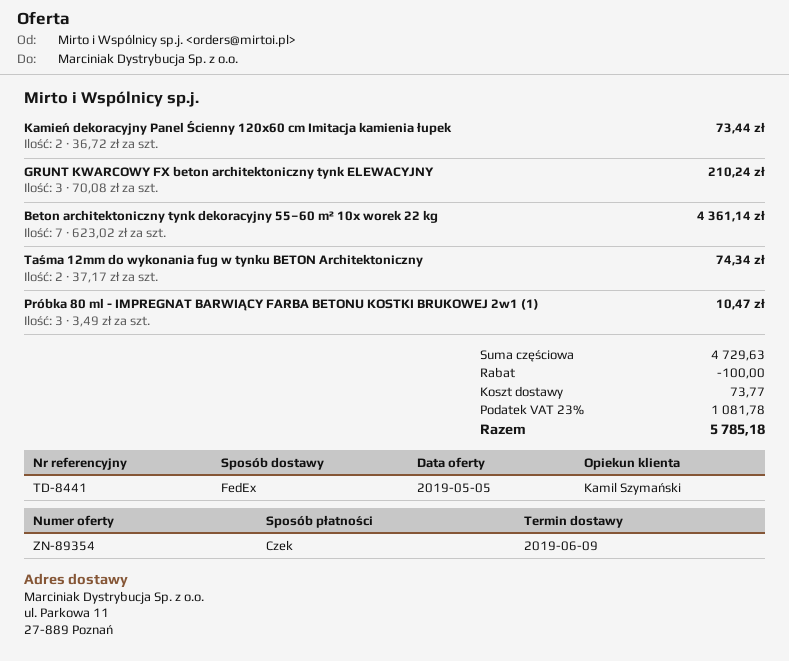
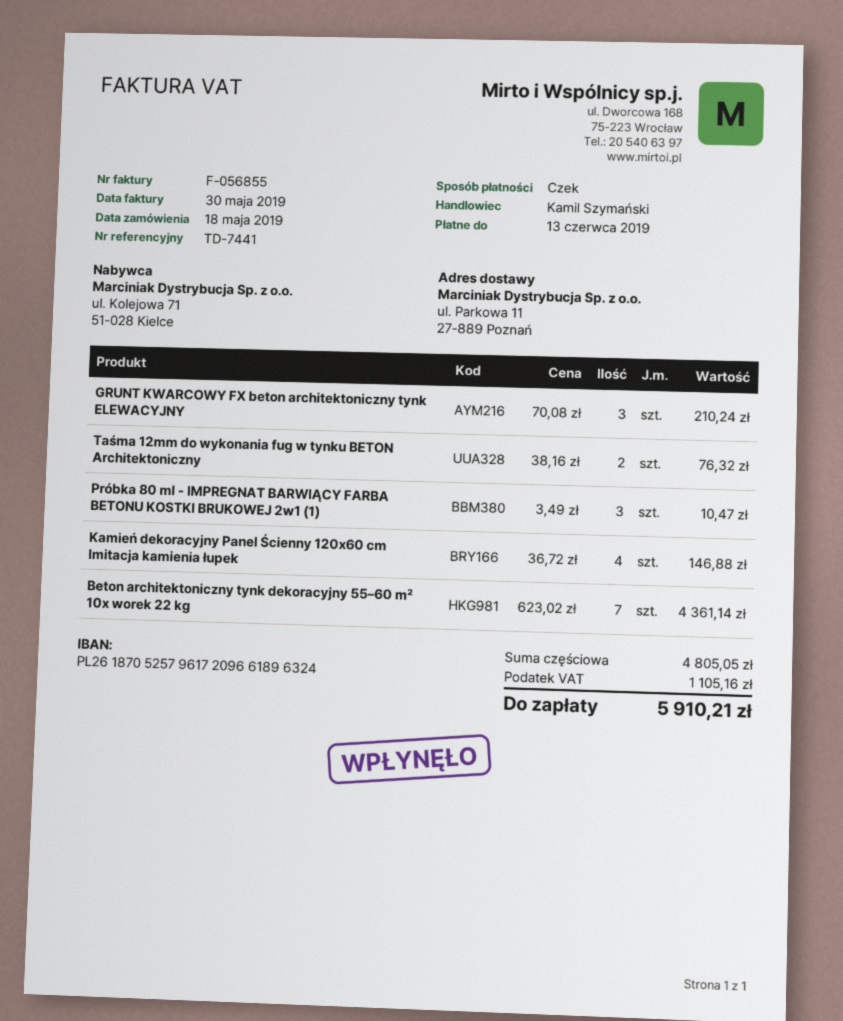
reference: TD-8441 -> TD-7441
Kamień dekoracyjny Panel Ścienny 120x60 cm Imitacja kamienia łupek: 2 x 36.72 = 73.44 -> 4 x 36.72 = 146.88
Taśma 12mm do wykonania fug w tynku BETON Architektoniczny: 2 x 37.17 = 74.34 -> 2 x 38.16 = 76.32
subtotal: 4729.63 -> 4805.05
discount: 100.00 -> none
shipping: 73.77 -> none
tax: 1081.78 -> 1105.16
total: 5785.18 -> 5910.21

